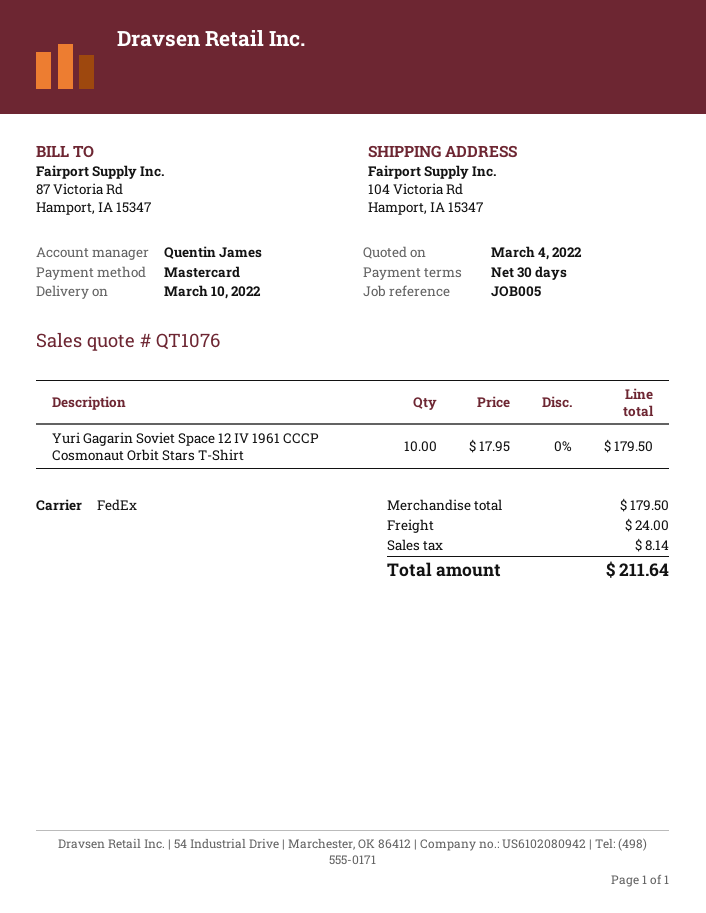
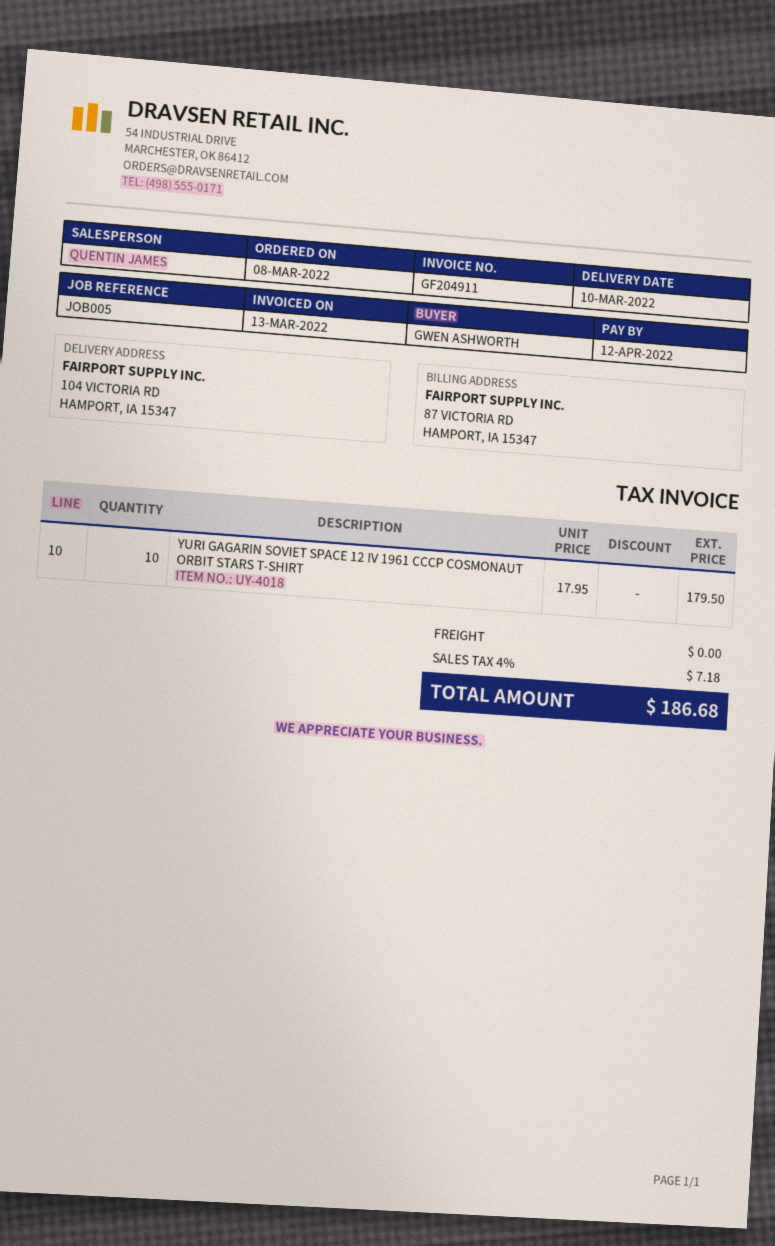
shipping: 24.00 -> 0.00
tax: 8.14 -> 7.18
total: 211.64 -> 186.68

